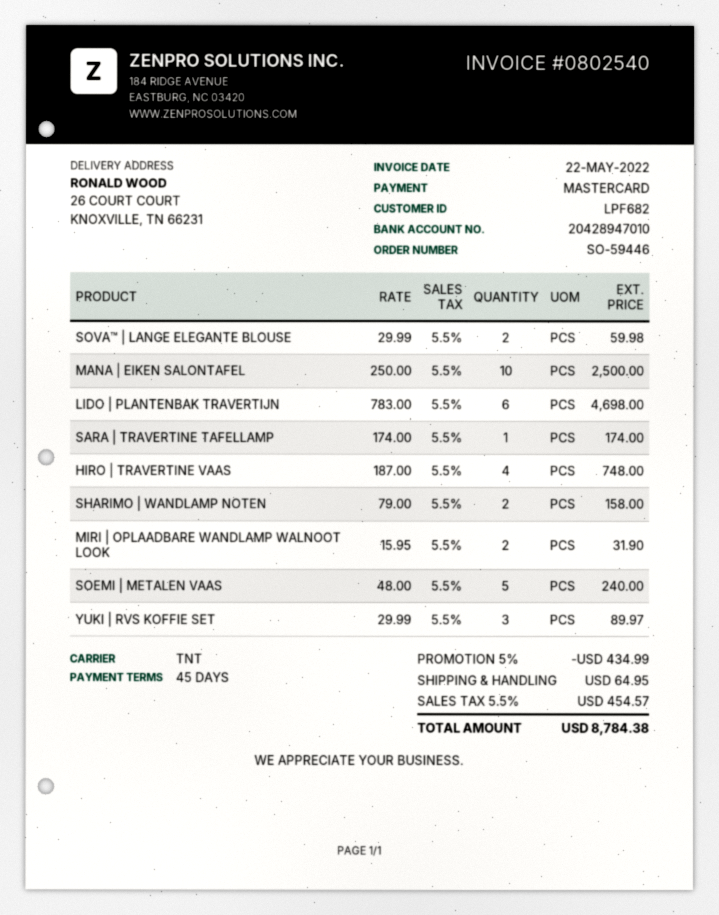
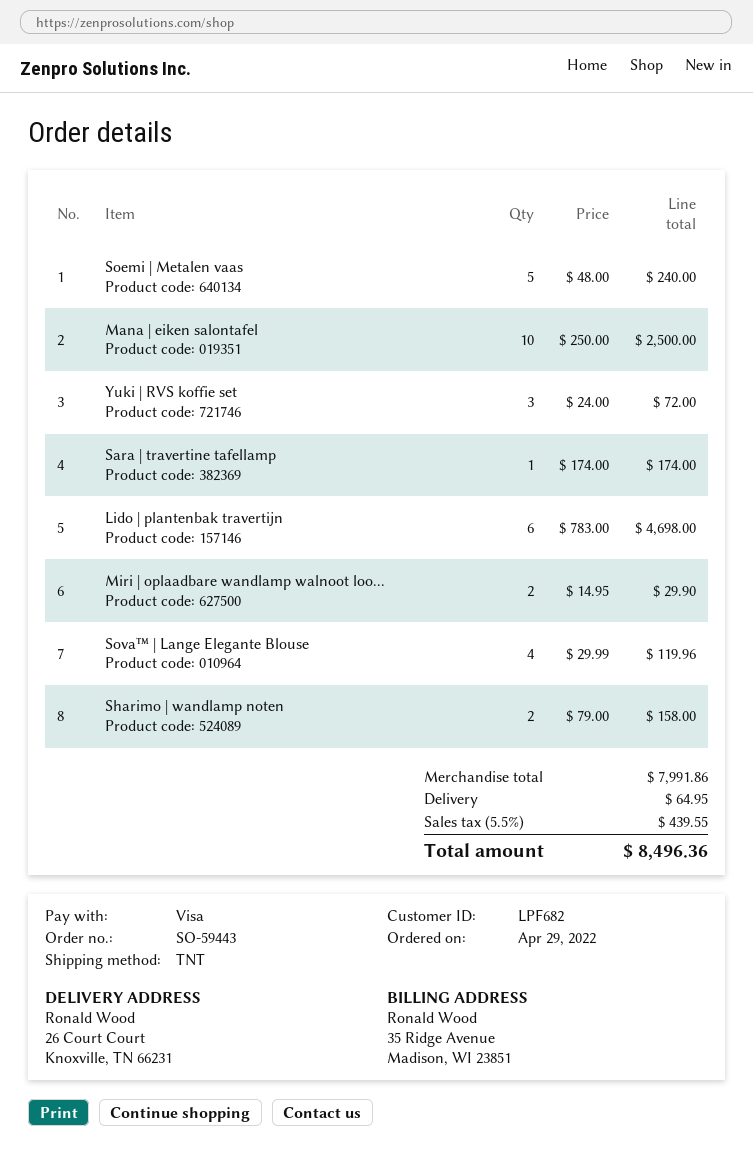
order number: SO-59446 -> SO-59443
payment method: Mastercard -> Visa
SOVA™ | LANGE ELEGANTE BLOUSE: 2 x 29.99 = 59.98 -> 4 x 29.99 = 119.96
HIRO | TRAVERTINE VAAS: 4 x 187.00 = 748.00 -> none
MIRI | OPLAADBARE WANDLAMP WALNOOT LOOK: 2 x 15.95 = 31.90 -> 2 x 14.95 = 29.90
YUKI | RVS KOFFIE SET: 3 x 29.99 = 89.97 -> 3 x 24.00 = 72.00
discount: 5% = 434.99 -> none
tax: 5.5% = 454.57 -> 5.5% = 439.55
total: 8784.38 -> 8496.36

